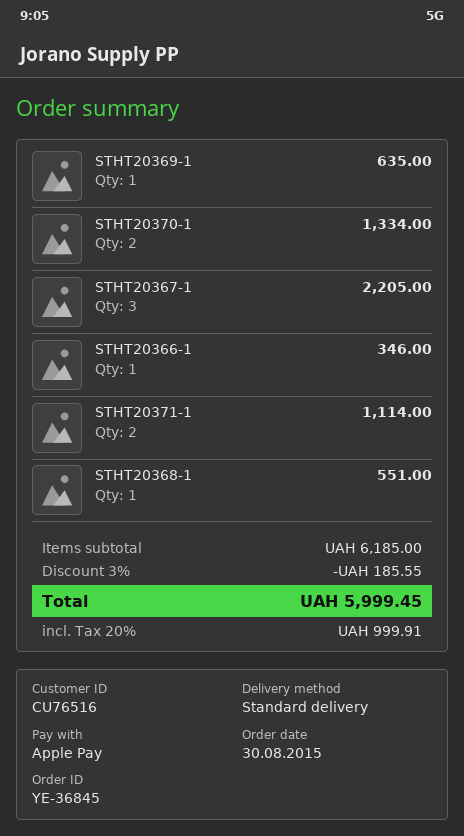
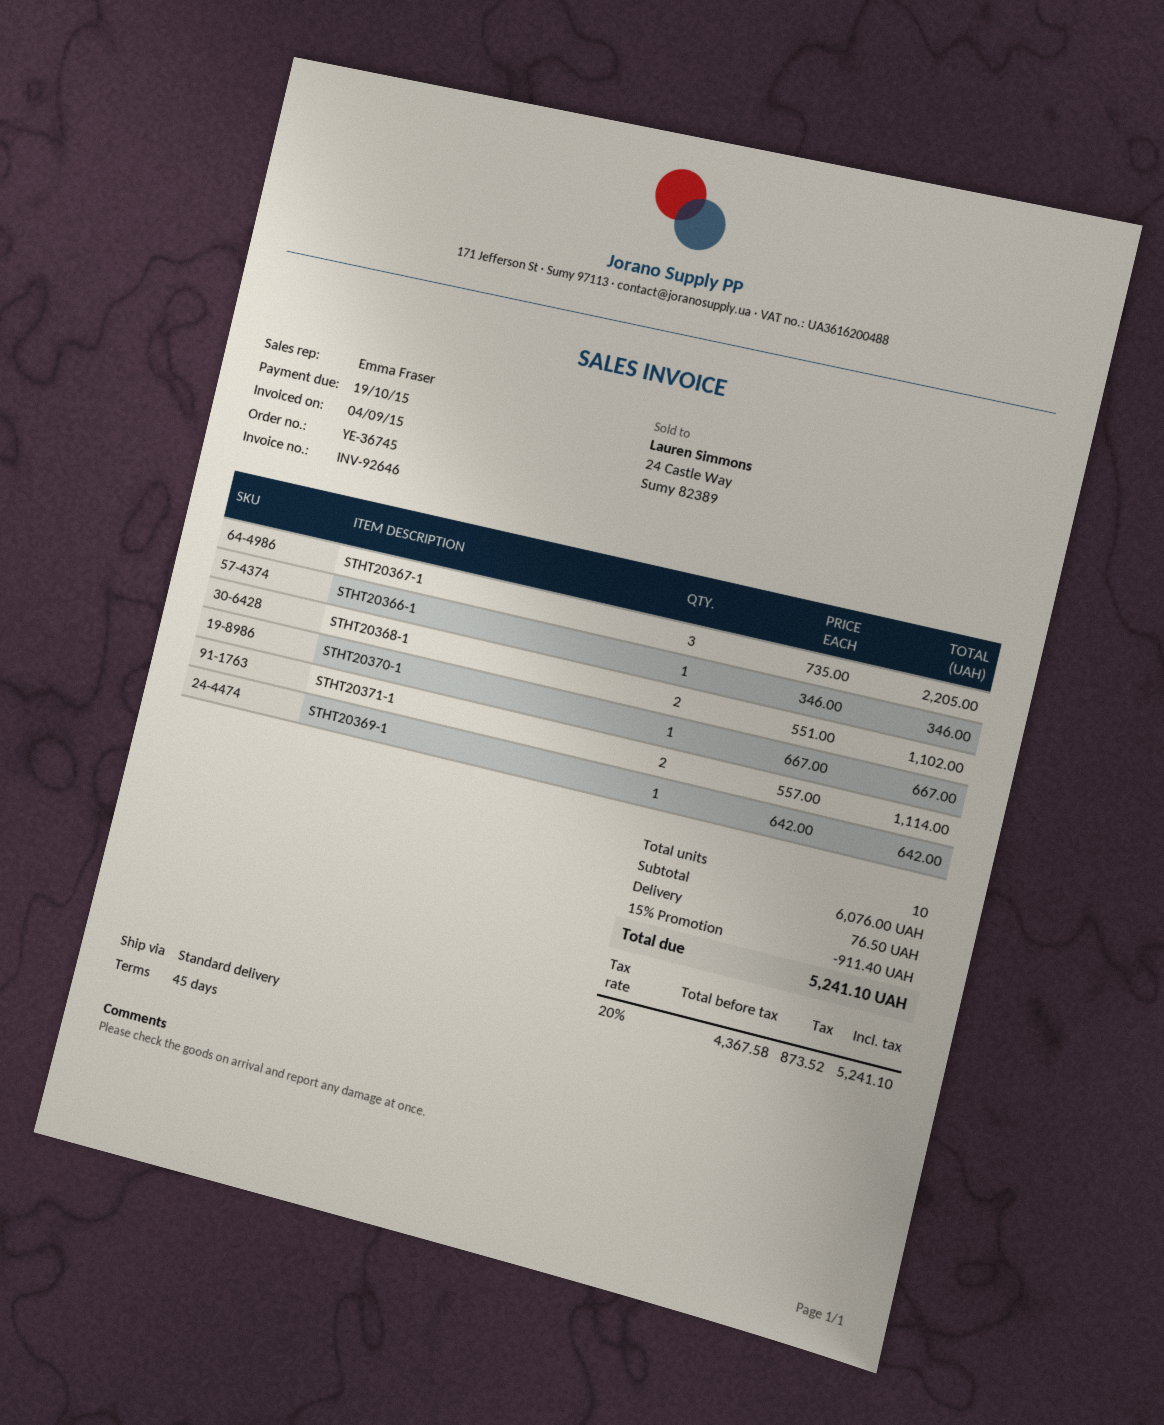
order number: YE-36845 -> YE-36745
STHT20369-1: 1 for 635.00 -> 1 for 642.00
STHT20370-1: 2 for 1334.00 -> 1 for 667.00
STHT20368-1: 1 for 551.00 -> 2 for 1102.00
subtotal: 6185.00 -> 6076.00
discount: 3% = 185.55 -> 15% = 911.40
shipping: none -> 76.50
tax: 20% = 999.91 -> 20% = 873.52
total: 5999.45 -> 5241.10

